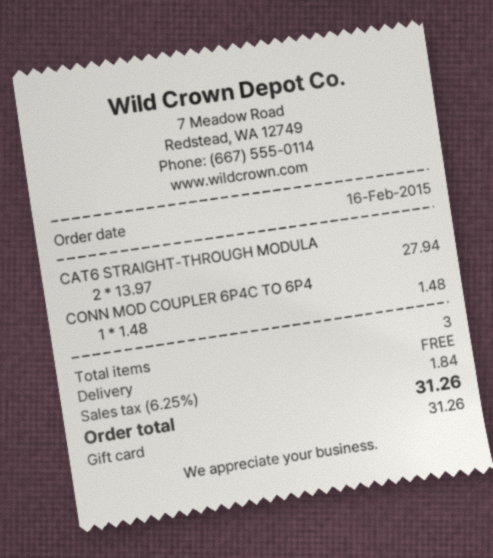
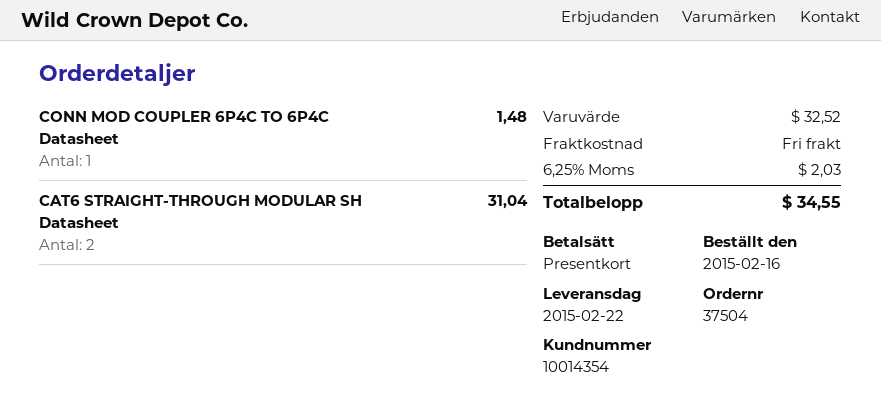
CAT6 STRAIGHT-THROUGH MODULA: 2 for 27.94 -> 2 for 31.04
tax: 6.25% = 1.84 -> 6.25% = 2.03
total: 31.26 -> 34.55

